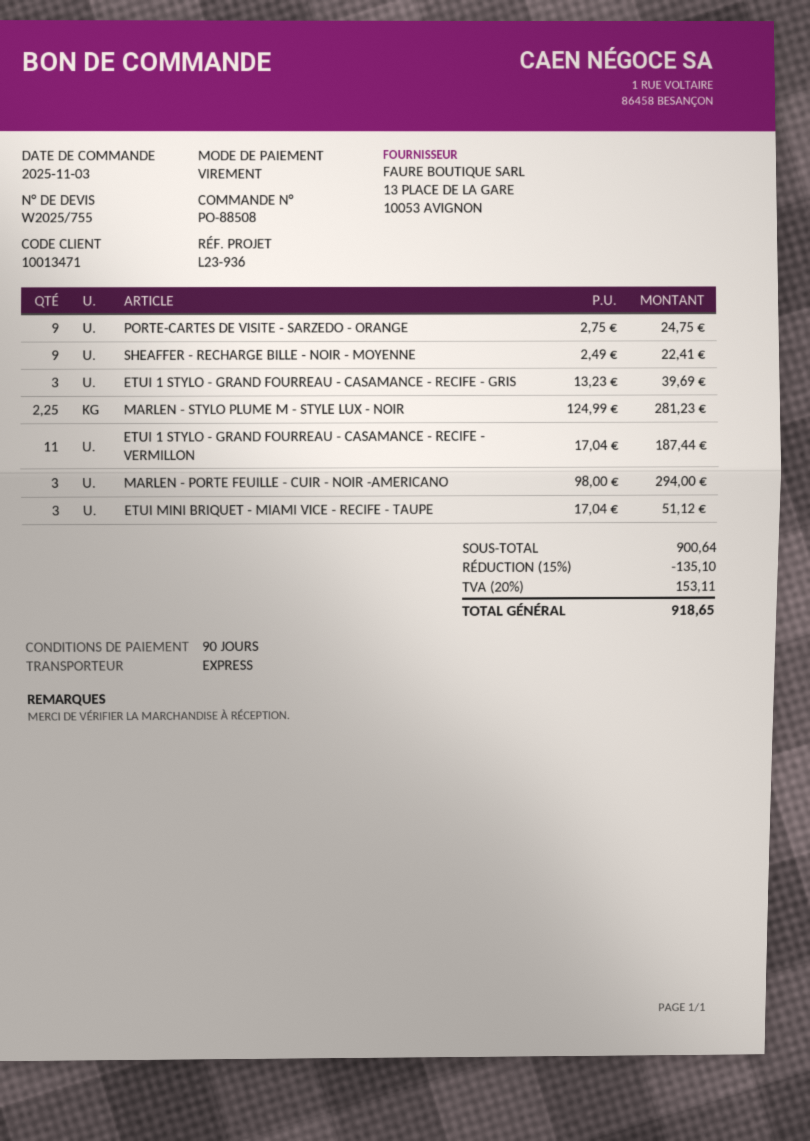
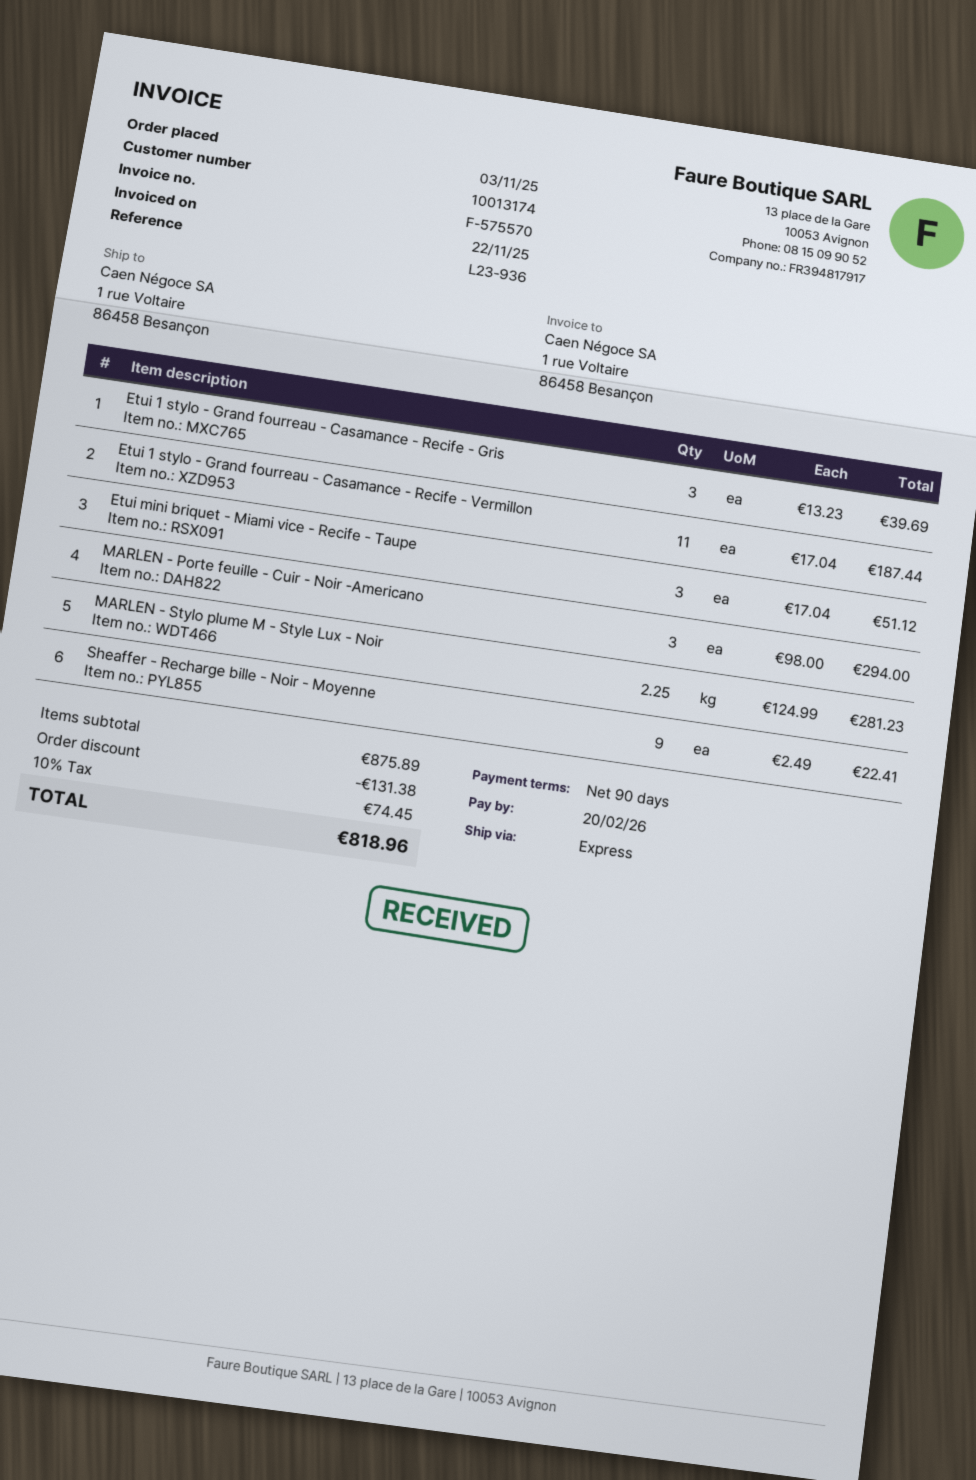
customer number: 10013471 -> 10013174
PORTE-CARTES DE VISITE - SARZEDO - ORANGE: 9 x 2.75 = 24.75 -> none
subtotal: 900.64 -> 875.89
discount: 135.10 -> 131.38
tax: 20% = 153.11 -> 10% = 74.45
total: 918.65 -> 818.96

